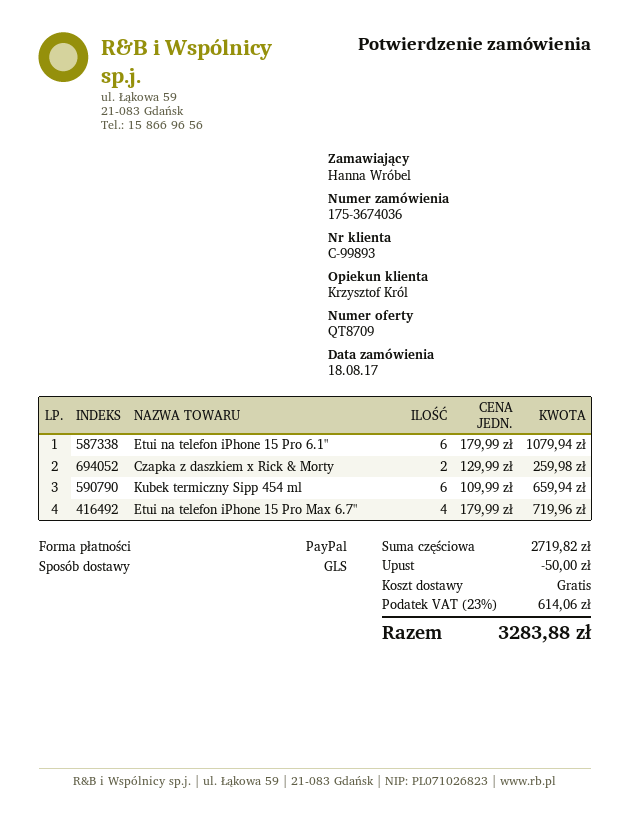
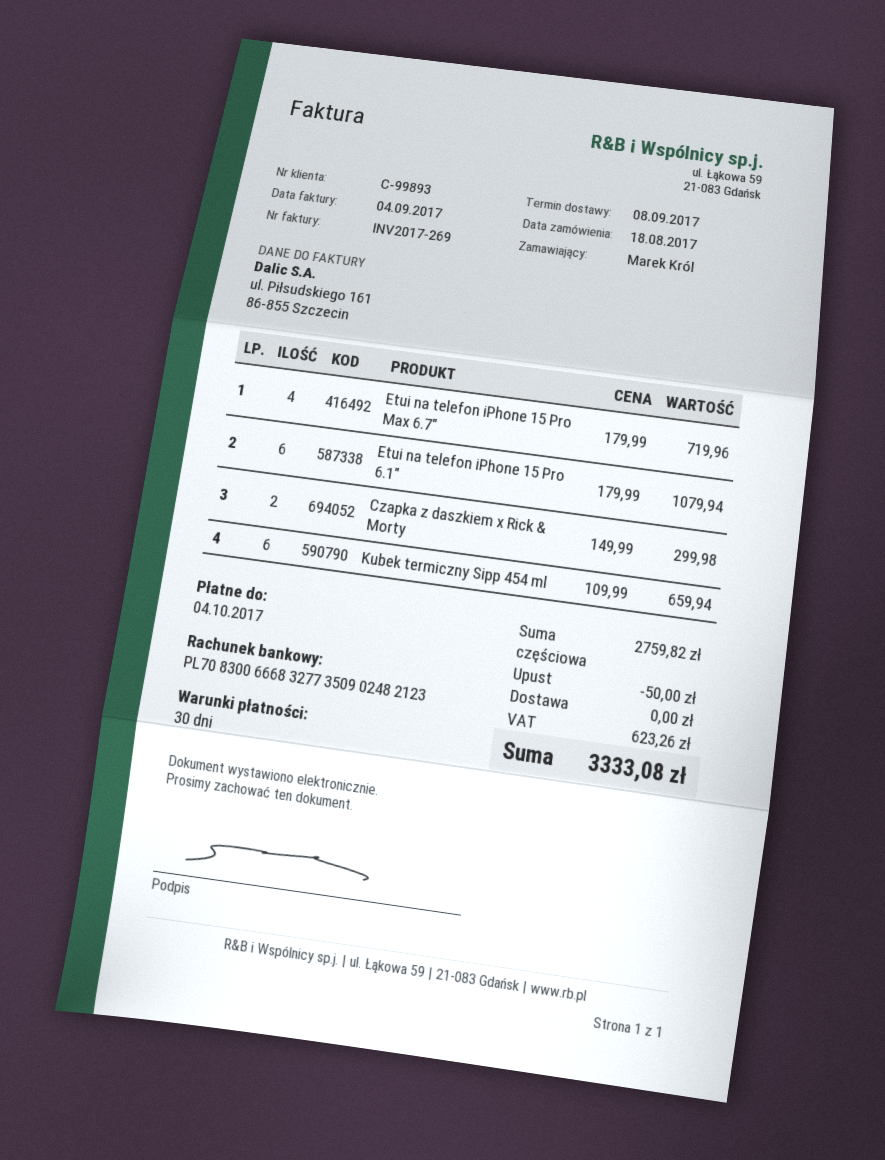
ordered by: Hanna Wróbel -> Marek Król
Czapka z daszkiem x Rick & Morty: 2 x 129.99 = 259.98 -> 2 x 149.99 = 299.98
subtotal: 2719.82 -> 2759.82
tax: 614.06 -> 623.26
total: 3283.88 -> 3333.08

